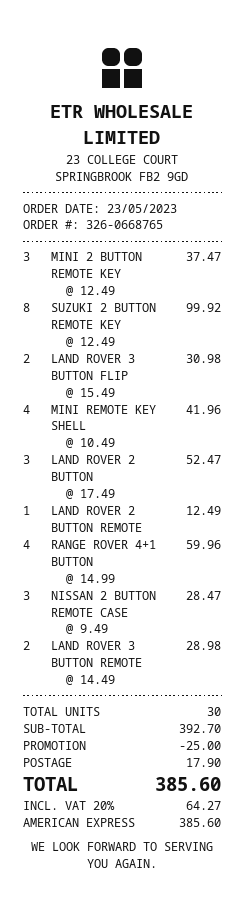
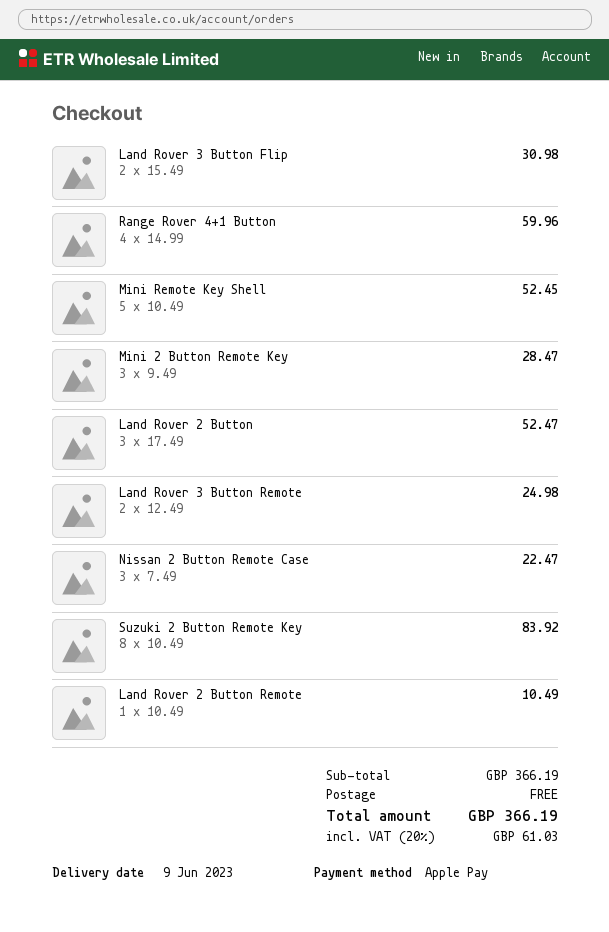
payment method: American Express -> Apple Pay
MINI 2 BUTTON REMOTE KEY: 3 x 12.49 = 37.47 -> 3 x 9.49 = 28.47
SUZUKI 2 BUTTON REMOTE KEY: 8 x 12.49 = 99.92 -> 8 x 10.49 = 83.92
MINI REMOTE KEY SHELL: 4 x 10.49 = 41.96 -> 5 x 10.49 = 52.45
LAND ROVER 2 BUTTON REMOTE: 1 x 12.49 = 12.49 -> 1 x 10.49 = 10.49
NISSAN 2 BUTTON REMOTE CASE: 3 x 9.49 = 28.47 -> 3 x 7.49 = 22.47
LAND ROVER 3 BUTTON REMOTE: 2 x 14.49 = 28.98 -> 2 x 12.49 = 24.98
subtotal: 392.70 -> 366.19
discount: 25.00 -> none
shipping: 17.90 -> 0.00
tax: 20% = 64.27 -> 20% = 61.03
total: 385.60 -> 366.19

